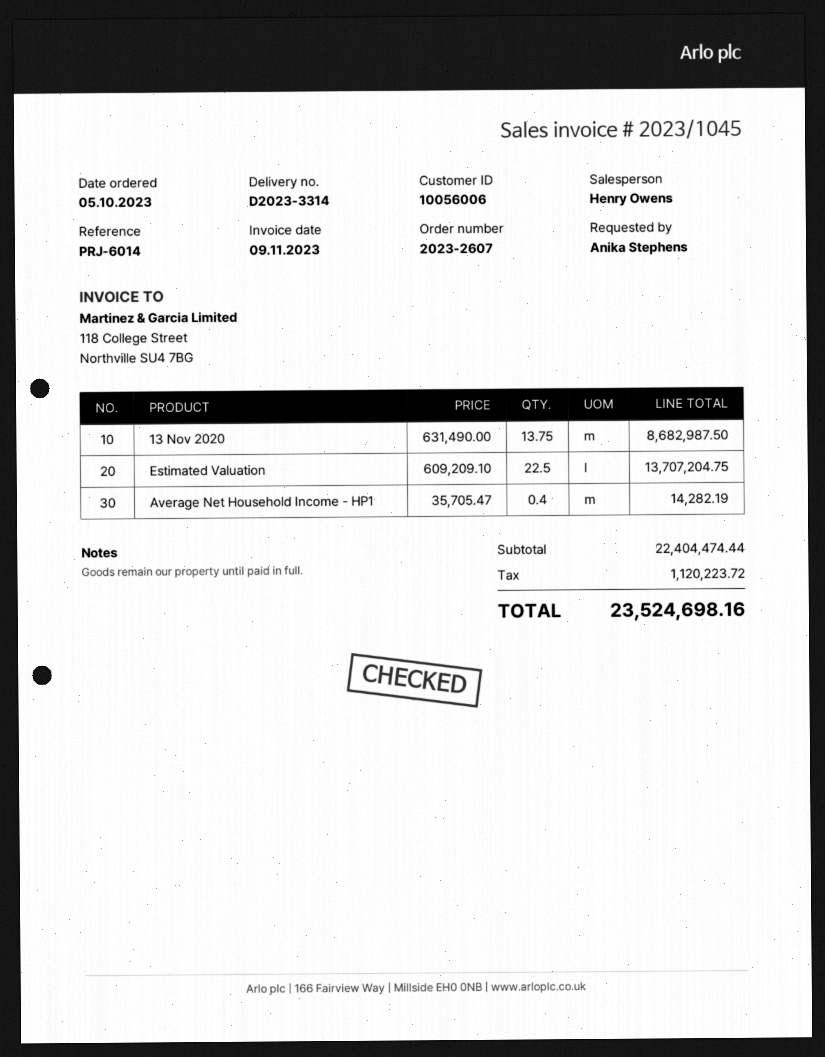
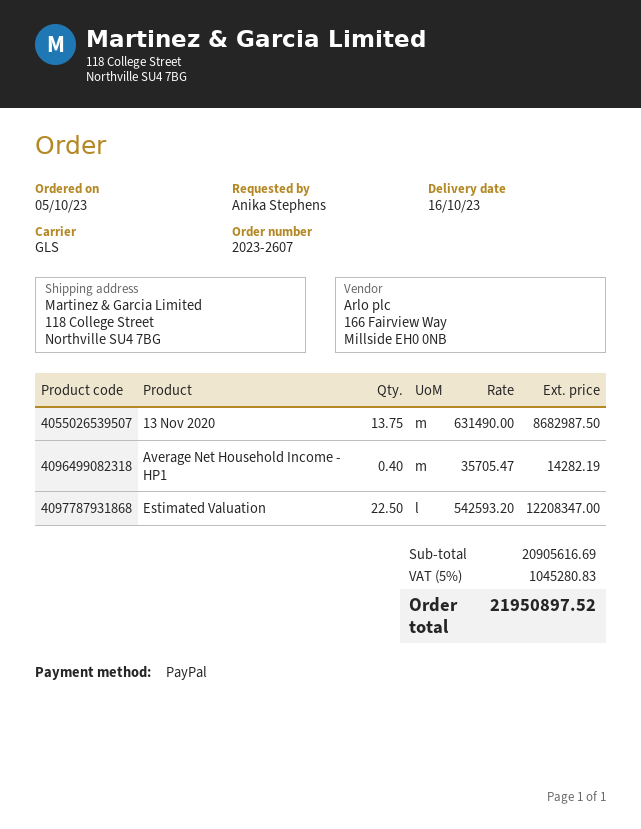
Estimated Valuation: 22.5 x 609209.10 = 13707204.75 -> 22.5 x 542593.20 = 12208347.00
subtotal: 22404474.44 -> 20905616.69
tax: 1120223.72 -> 1045280.83
total: 23524698.16 -> 21950897.52

